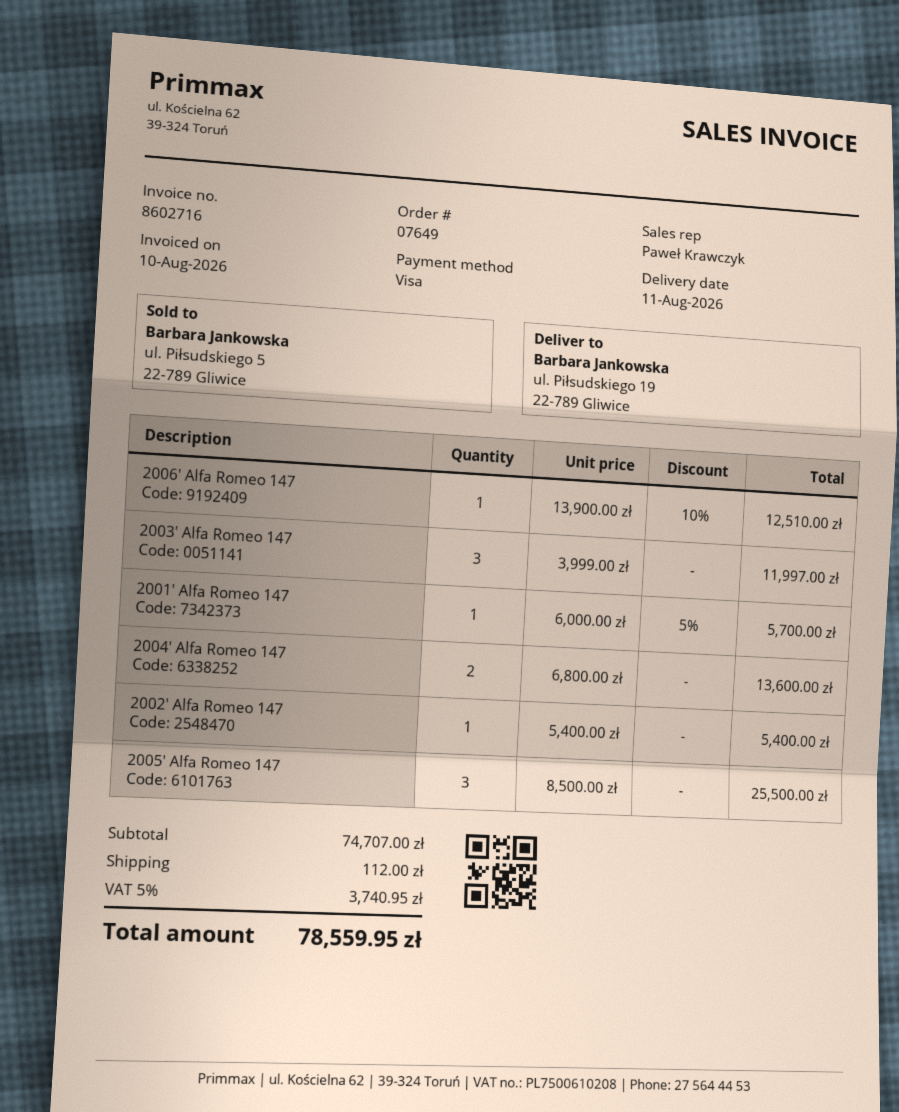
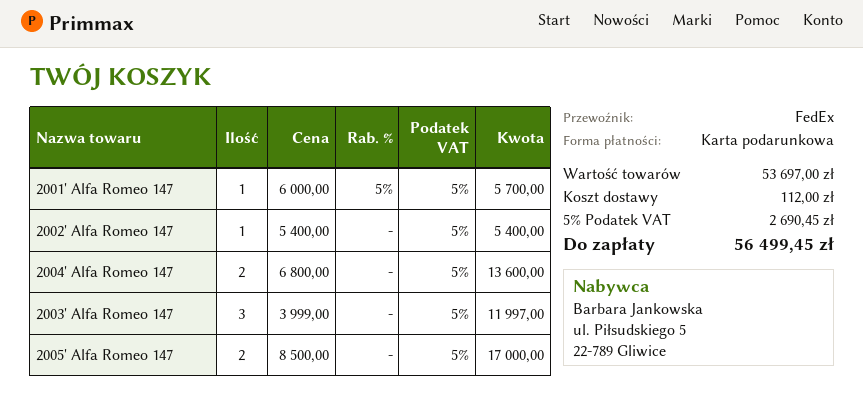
payment method: Visa -> gift card
2006' Alfa Romeo 147: 1 x 13900.00 - 10% = 12510.00 -> none
2005' Alfa Romeo 147: 3 x 8500.00 = 25500.00 -> 2 x 8500.00 = 17000.00
subtotal: 74707.00 -> 53697.00
tax: 5% = 3740.95 -> 5% = 2690.45
total: 78559.95 -> 56499.45

